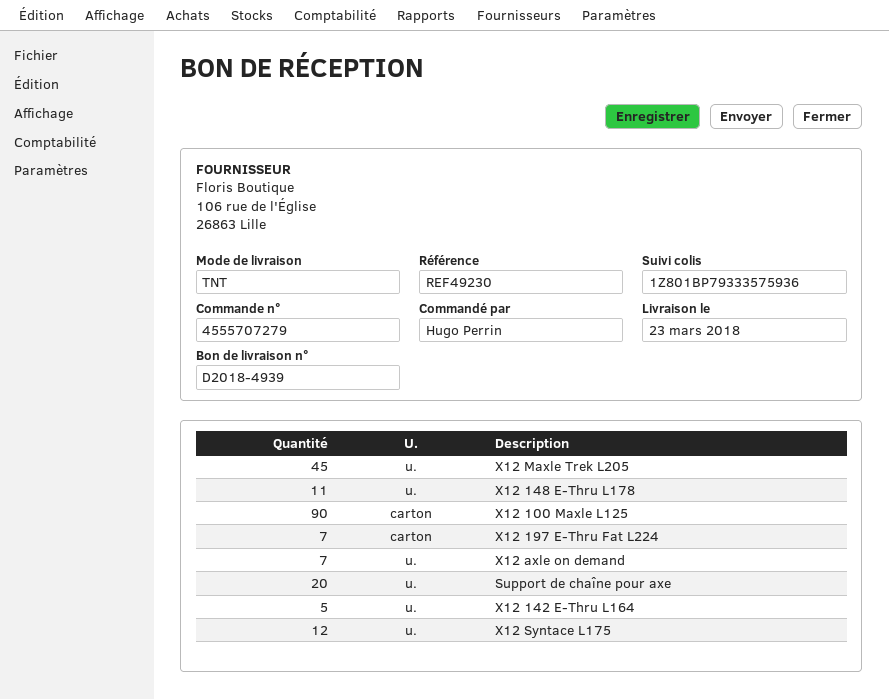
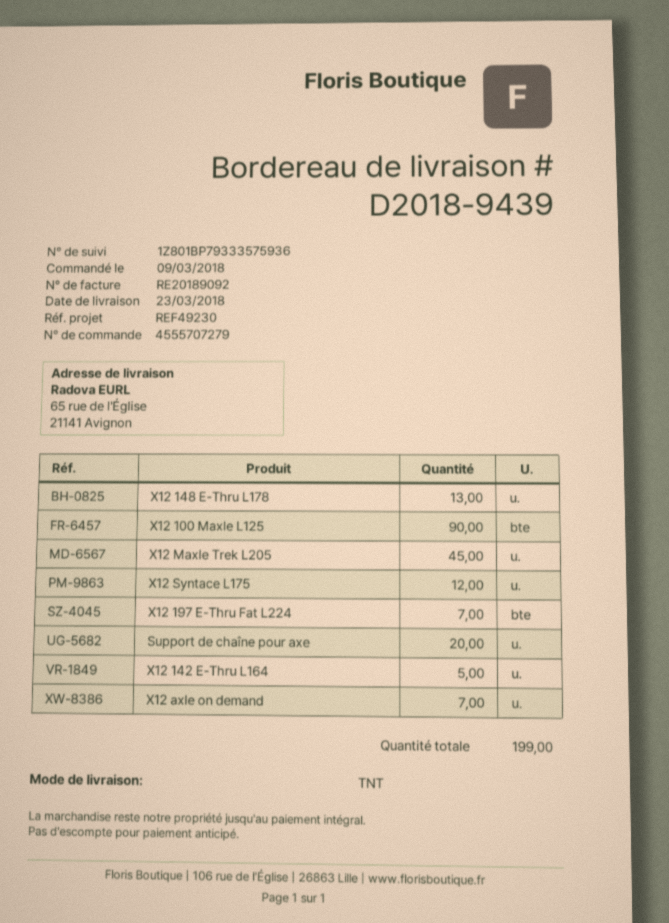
delivery note number: D2018-4939 -> D2018-9439
X12 148 E-Thru L178: 11 -> 13

